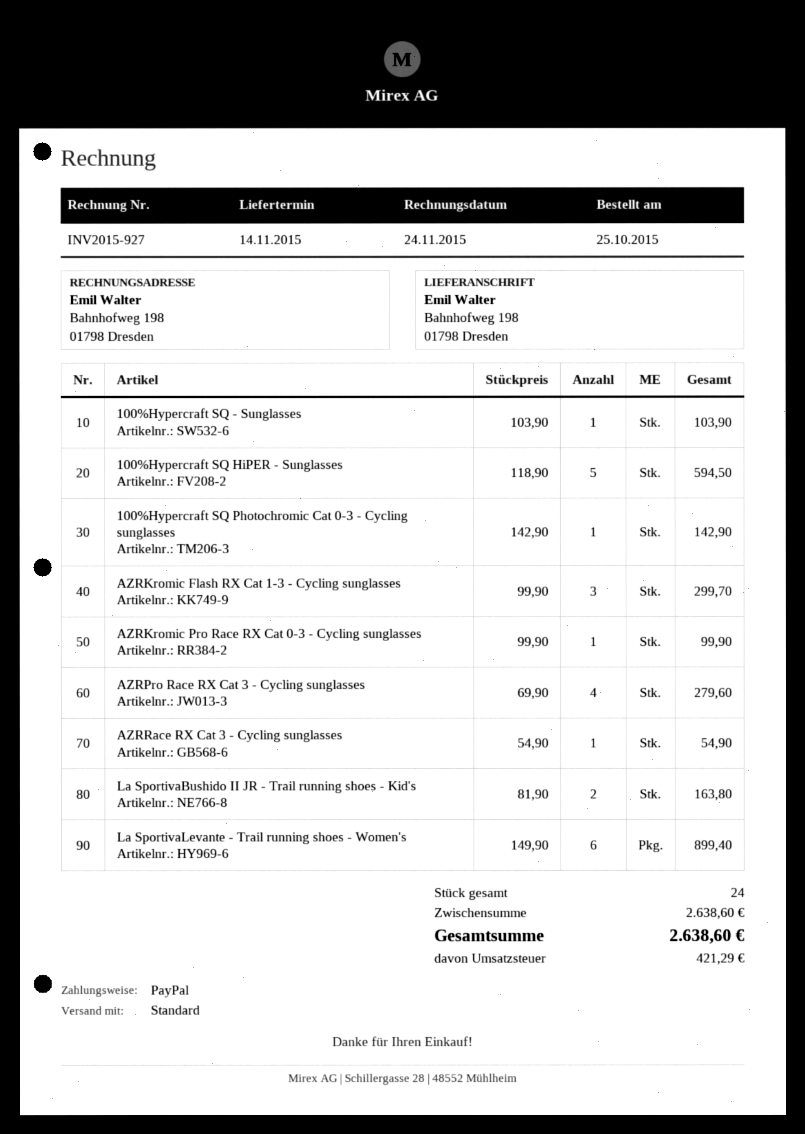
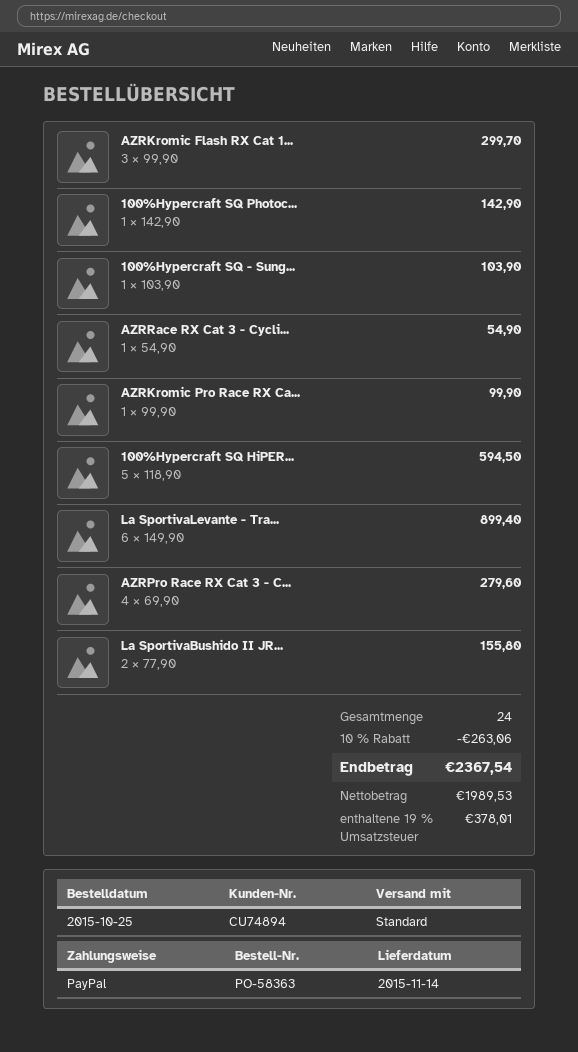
La SportivaBushido II JR - Trail running shoes - Kid's: 2 x 81.90 = 163.80 -> 2 x 77.90 = 155.80
discount: none -> 10% = 263.06
tax: 421.29 -> 378.01
total: 2638.60 -> 2367.54

